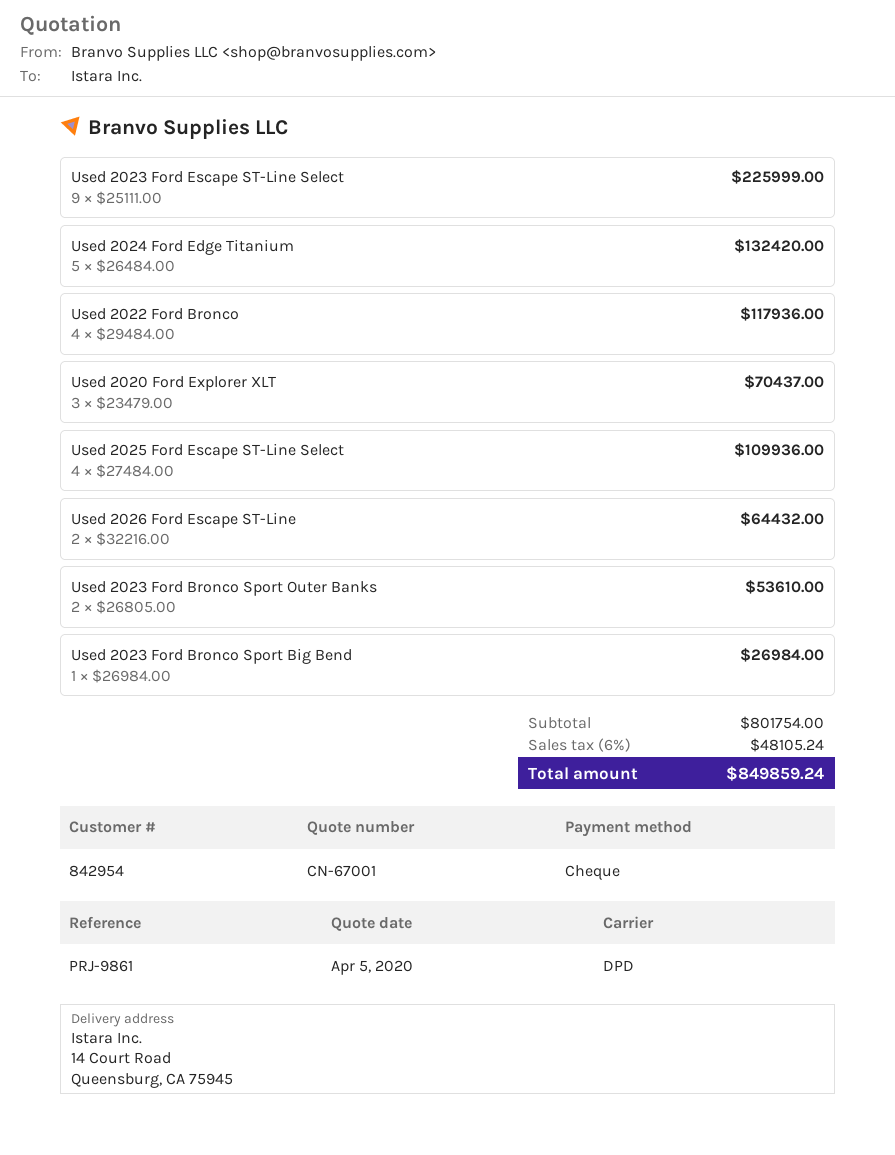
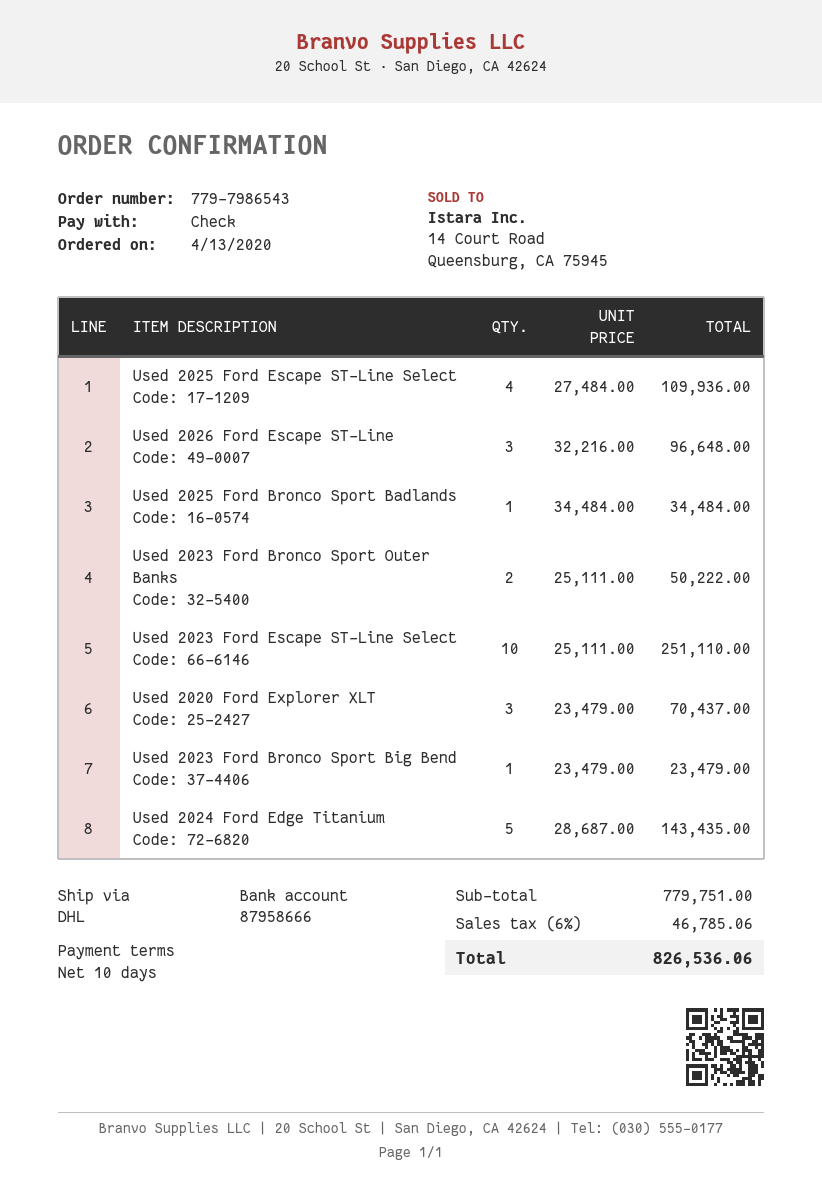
shipping method: DPD -> DHL
Used 2023 Ford Escape ST-Line Select: 9 x 25111.00 = 225999.00 -> 10 x 25111.00 = 251110.00
Used 2024 Ford Edge Titanium: 5 x 26484.00 = 132420.00 -> 5 x 28687.00 = 143435.00
Used 2022 Ford Bronco: 4 x 29484.00 = 117936.00 -> none
Used 2026 Ford Escape ST-Line: 2 x 32216.00 = 64432.00 -> 3 x 32216.00 = 96648.00
Used 2023 Ford Bronco Sport Outer Banks: 2 x 26805.00 = 53610.00 -> 2 x 25111.00 = 50222.00
Used 2023 Ford Bronco Sport Big Bend: 1 x 26984.00 = 26984.00 -> 1 x 23479.00 = 23479.00
Used 2025 Ford Bronco Sport Badlands: none -> 1 x 34484.00 = 34484.00
subtotal: 801754.00 -> 779751.00
tax: 6% = 48105.24 -> 6% = 46785.06
total: 849859.24 -> 826536.06

